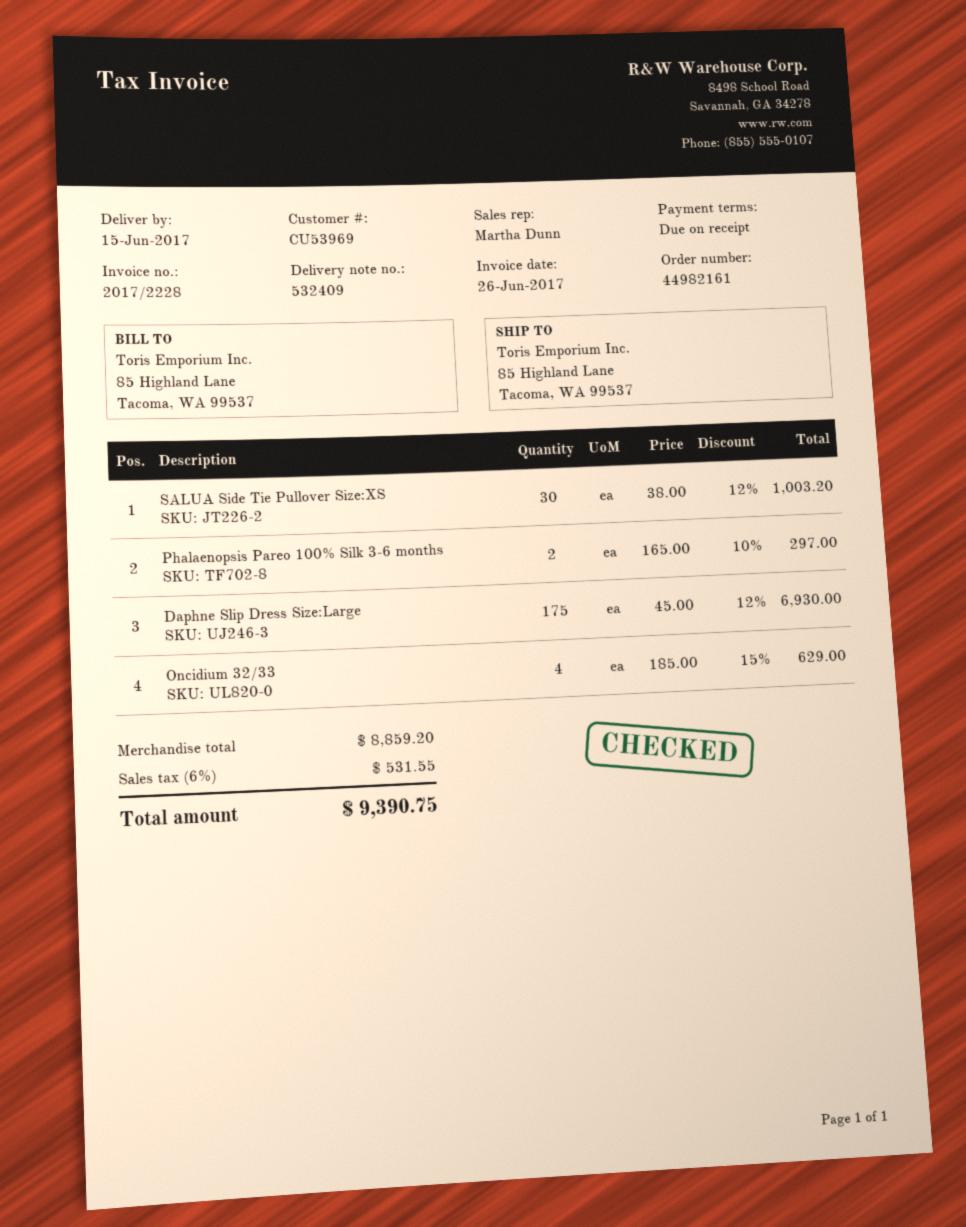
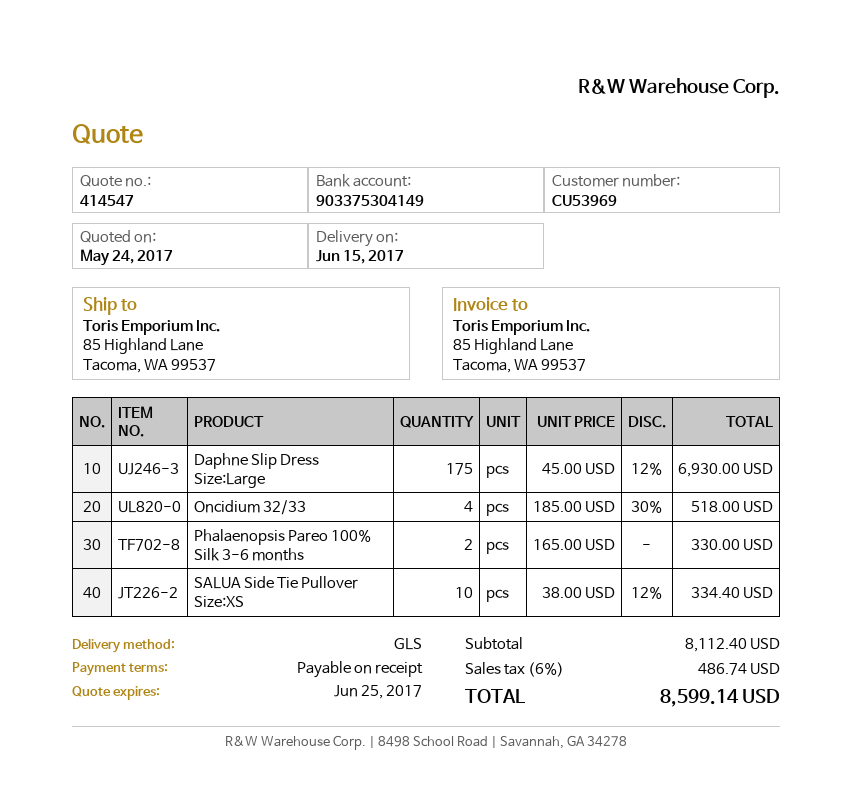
SALUA Side Tie Pullover Size:XS: 30 x 38.00 - 12% = 1003.20 -> 10 x 38.00 - 12% = 334.40
Phalaenopsis Pareo 100% Silk 3-6 months: 2 x 165.00 - 10% = 297.00 -> 2 x 165.00 = 330.00
Oncidium 32/33: 4 x 185.00 - 15% = 629.00 -> 4 x 185.00 - 30% = 518.00
subtotal: 8859.20 -> 8112.40
tax: 6% = 531.55 -> 6% = 486.74
total: 9390.75 -> 8599.14

